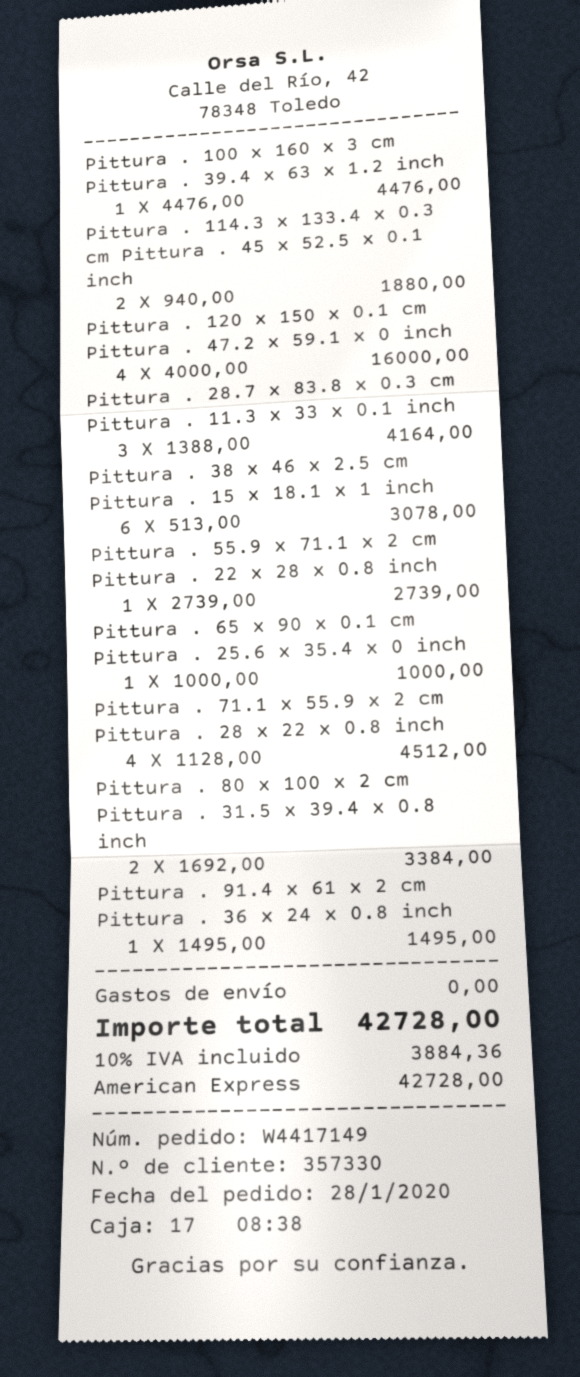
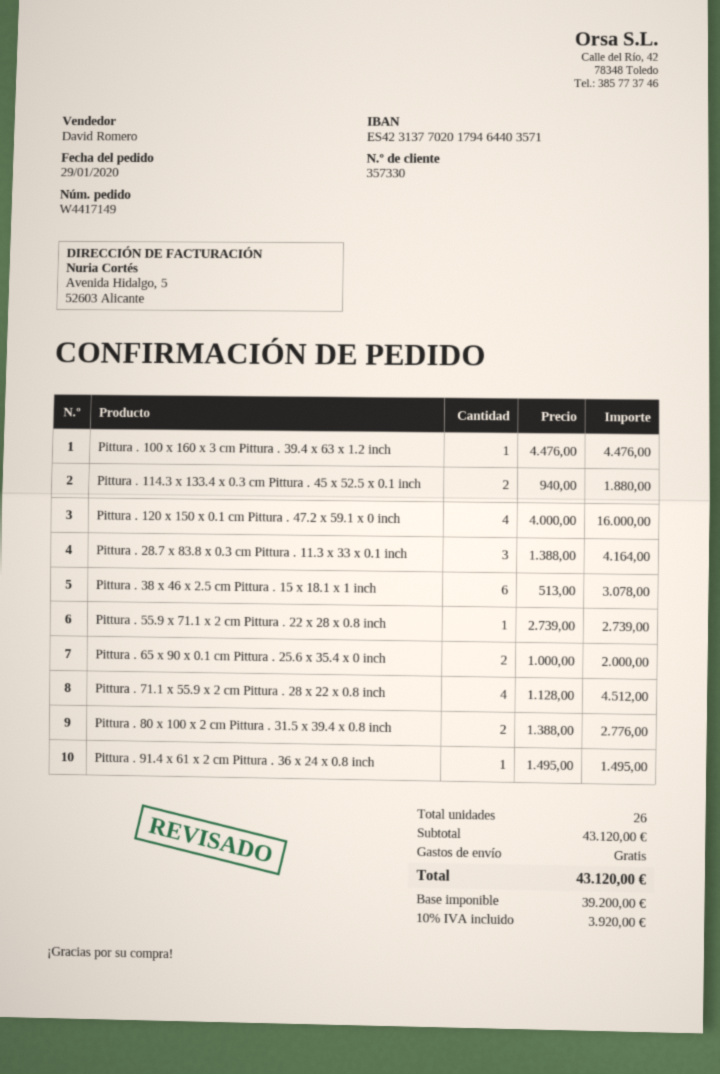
order date: 2020-01-28 -> 2020-01-29
Pittura . 65 x 90 x 0.1 cm Pittura . 25.6 x 35.4 x 0 inch: 1 x 1000.00 = 1000.00 -> 2 x 1000.00 = 2000.00
Pittura . 80 x 100 x 2 cm Pittura . 31.5 x 39.4 x 0.8 inch: 2 x 1692.00 = 3384.00 -> 2 x 1388.00 = 2776.00
tax: 10% = 3884.36 -> 10% = 3920.00
total: 42728.00 -> 43120.00

